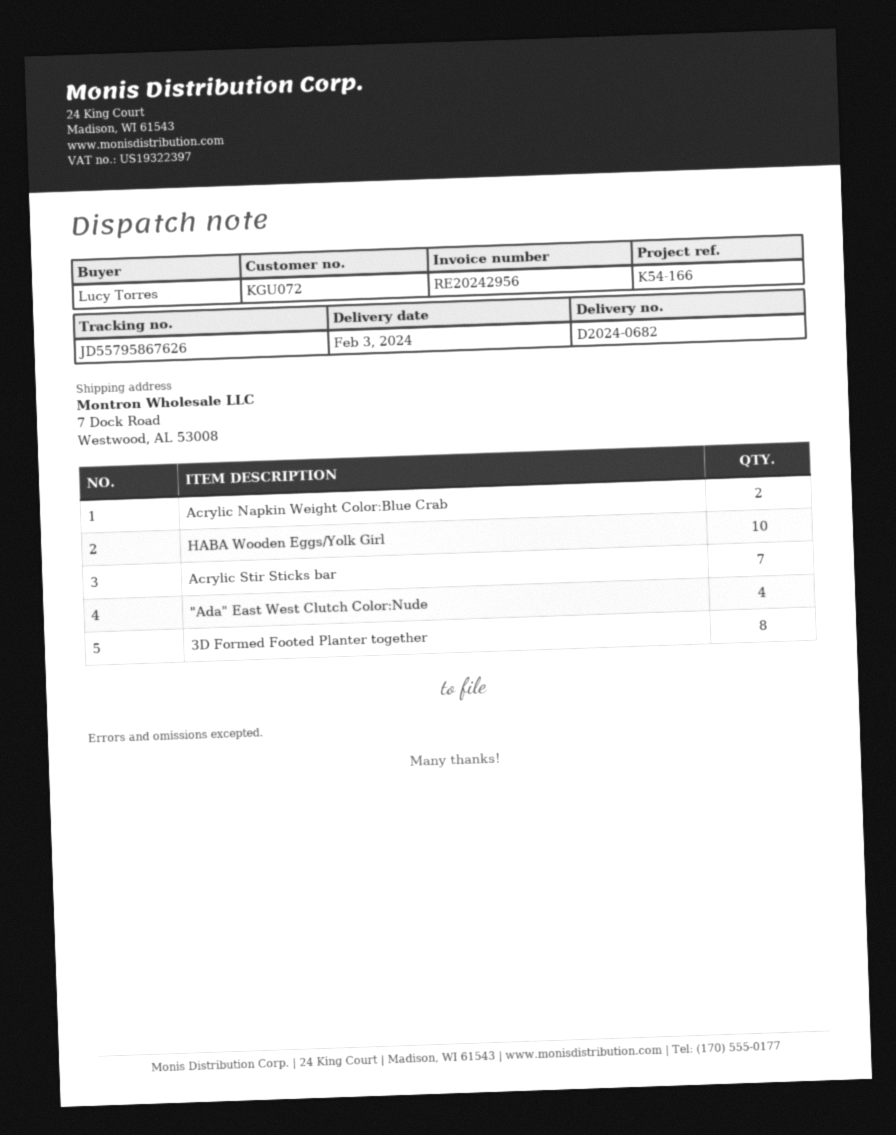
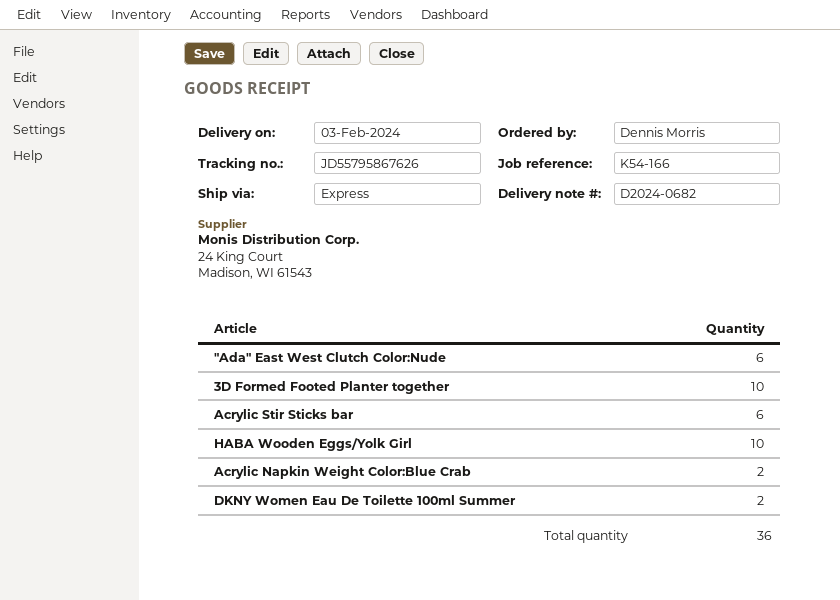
ordered by: Lucy Torres -> Dennis Morris
Acrylic Stir Sticks bar: 7 -> 6
"Ada" East West Clutch Color:Nude: 4 -> 6
3D Formed Footed Planter together: 8 -> 10
DKNY Women Eau De Toilette 100ml Summer: none -> 2

